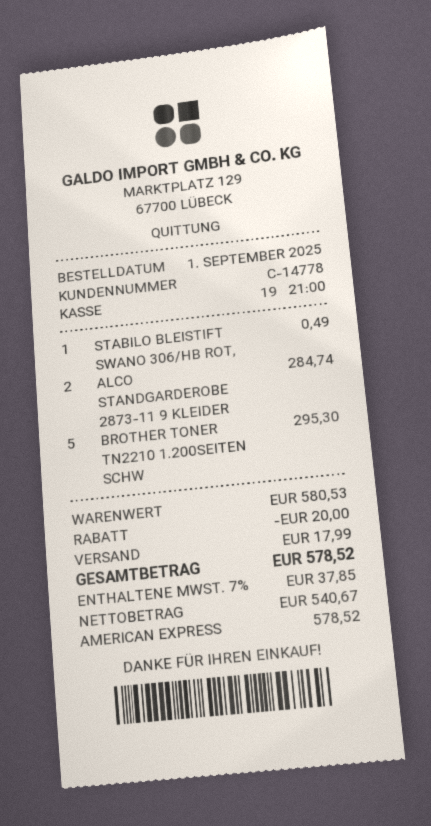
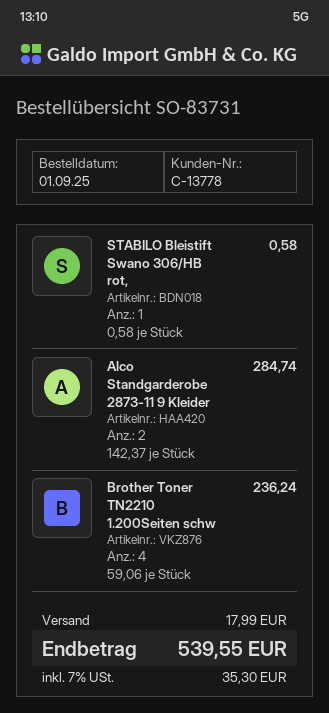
customer number: C-14778 -> C-13778
STABILO BLEISTIFT SWANO 306/HB ROT,: 1 for 0.49 -> 1 for 0.58
BROTHER TONER TN2210 1.200SEITEN SCHW: 5 for 295.30 -> 4 for 236.24
discount: 20.00 -> none
tax: 7% = 37.85 -> 7% = 35.30
total: 578.52 -> 539.55

